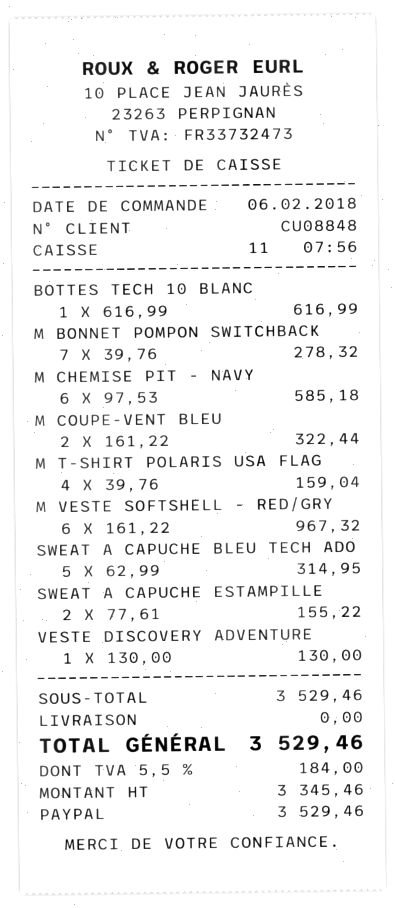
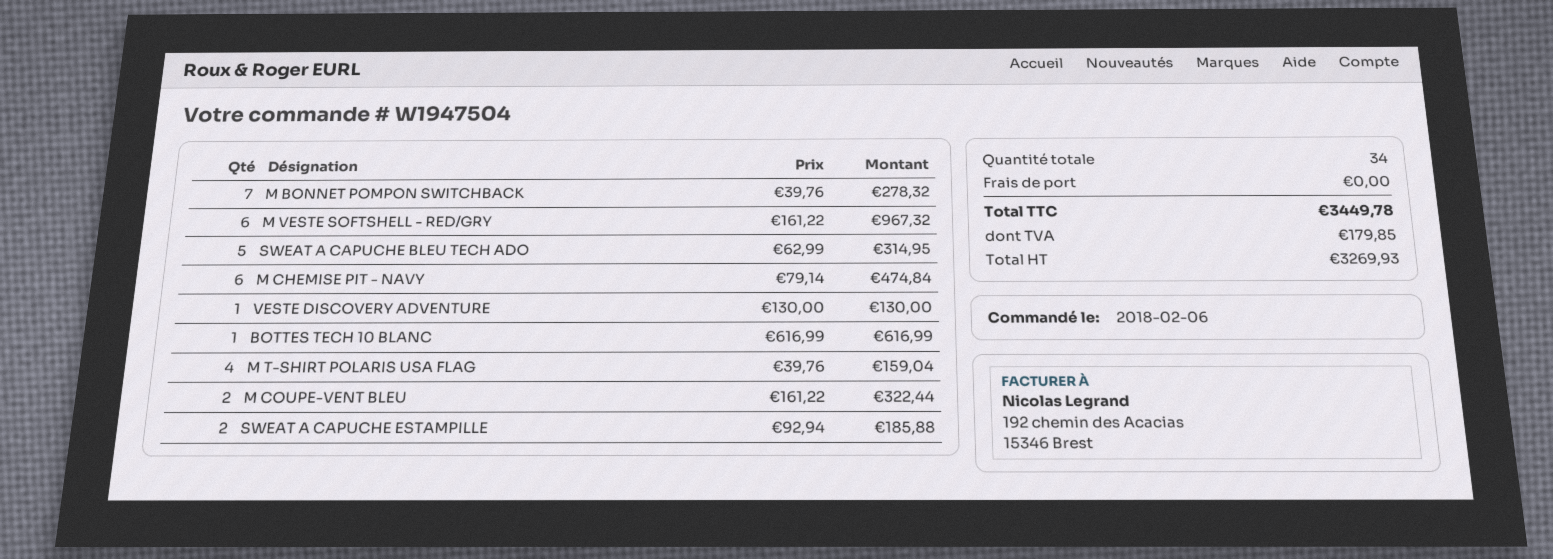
M CHEMISE PIT - NAVY: 6 x 97.53 = 585.18 -> 6 x 79.14 = 474.84
SWEAT A CAPUCHE ESTAMPILLE: 2 x 77.61 = 155.22 -> 2 x 92.94 = 185.88
net: 3345.46 -> 3269.93
tax: 184.00 -> 179.85
total: 3529.46 -> 3449.78

